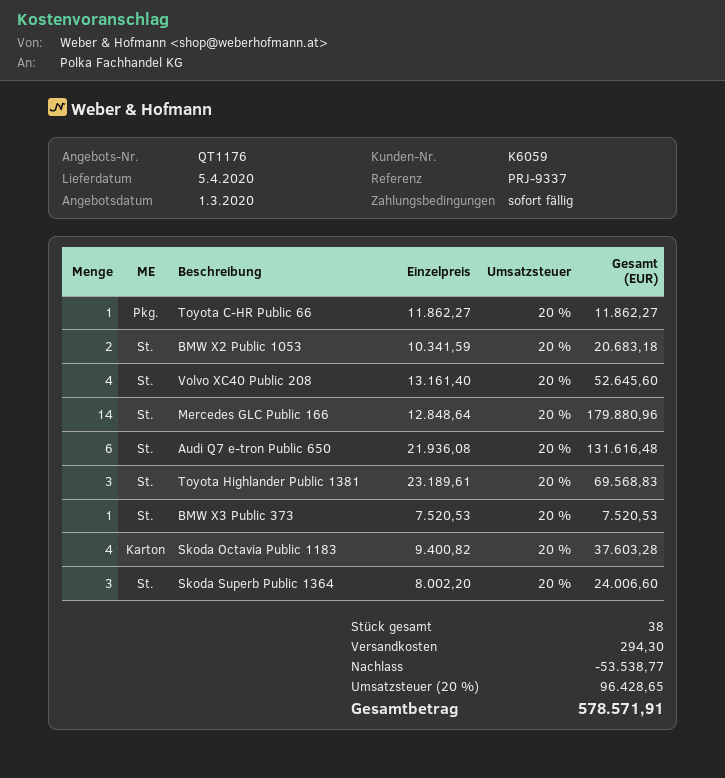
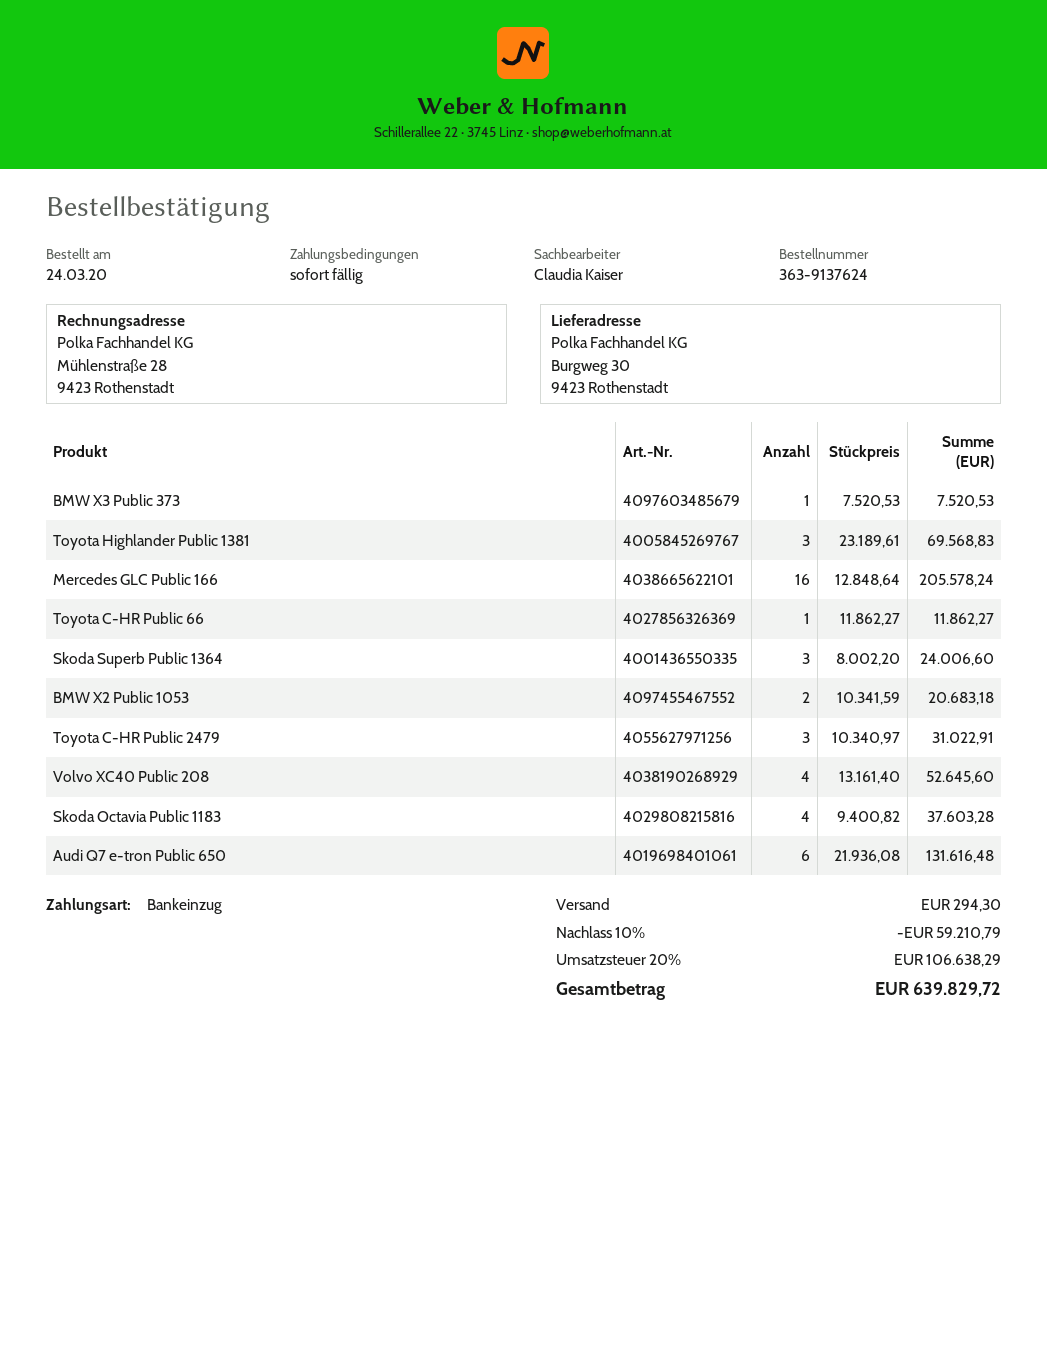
Mercedes GLC Public 166: 14 x 12848.64 = 179880.96 -> 16 x 12848.64 = 205578.24
Toyota C-HR Public 2479: none -> 3 x 10340.97 = 31022.91
discount: 53538.77 -> 59210.79
tax: 20% = 96428.65 -> 20% = 106638.29
total: 578571.91 -> 639829.72

